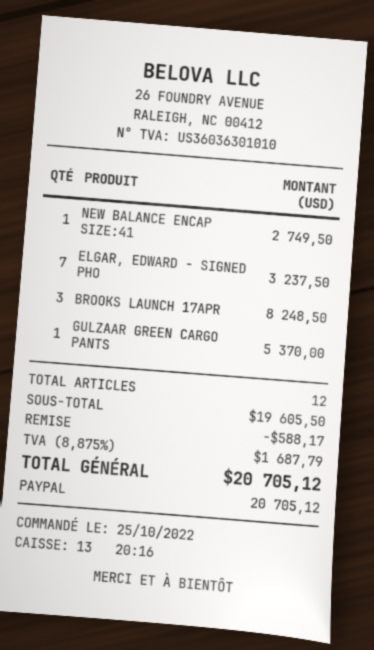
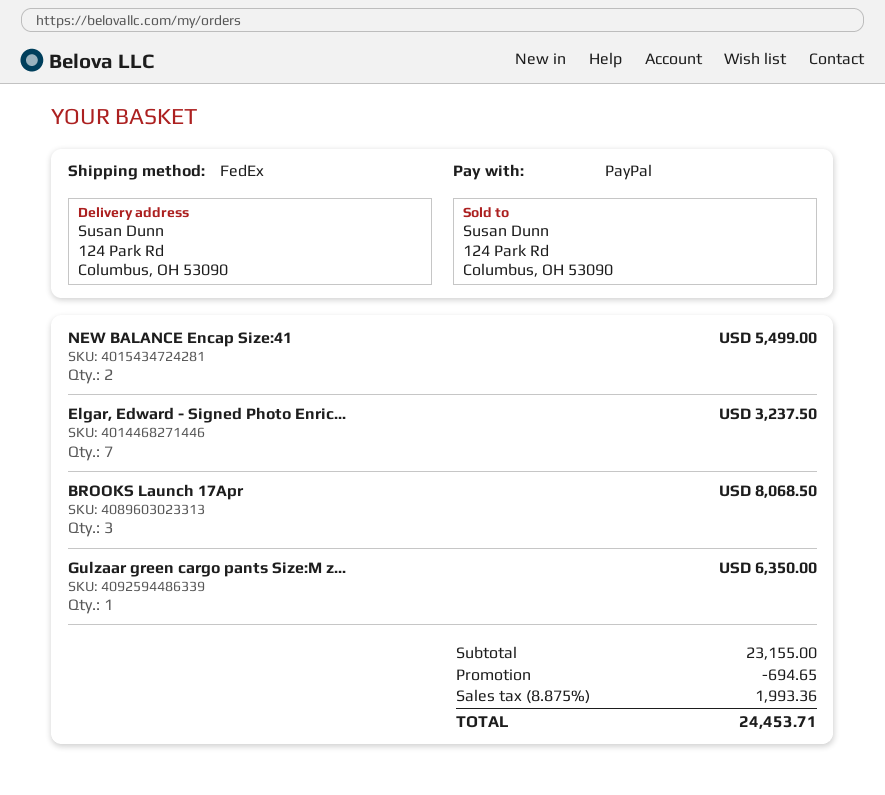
NEW BALANCE ENCAP SIZE:41: 1 for 2749.50 -> 2 for 5499.00
BROOKS LAUNCH 17APR: 3 for 8248.50 -> 3 for 8068.50
GULZAAR GREEN CARGO PANTS: 1 for 5370.00 -> 1 for 6350.00
subtotal: 19605.50 -> 23155.00
discount: 588.17 -> 694.65
tax: 8.875% = 1687.79 -> 8.875% = 1993.36
total: 20705.12 -> 24453.71

